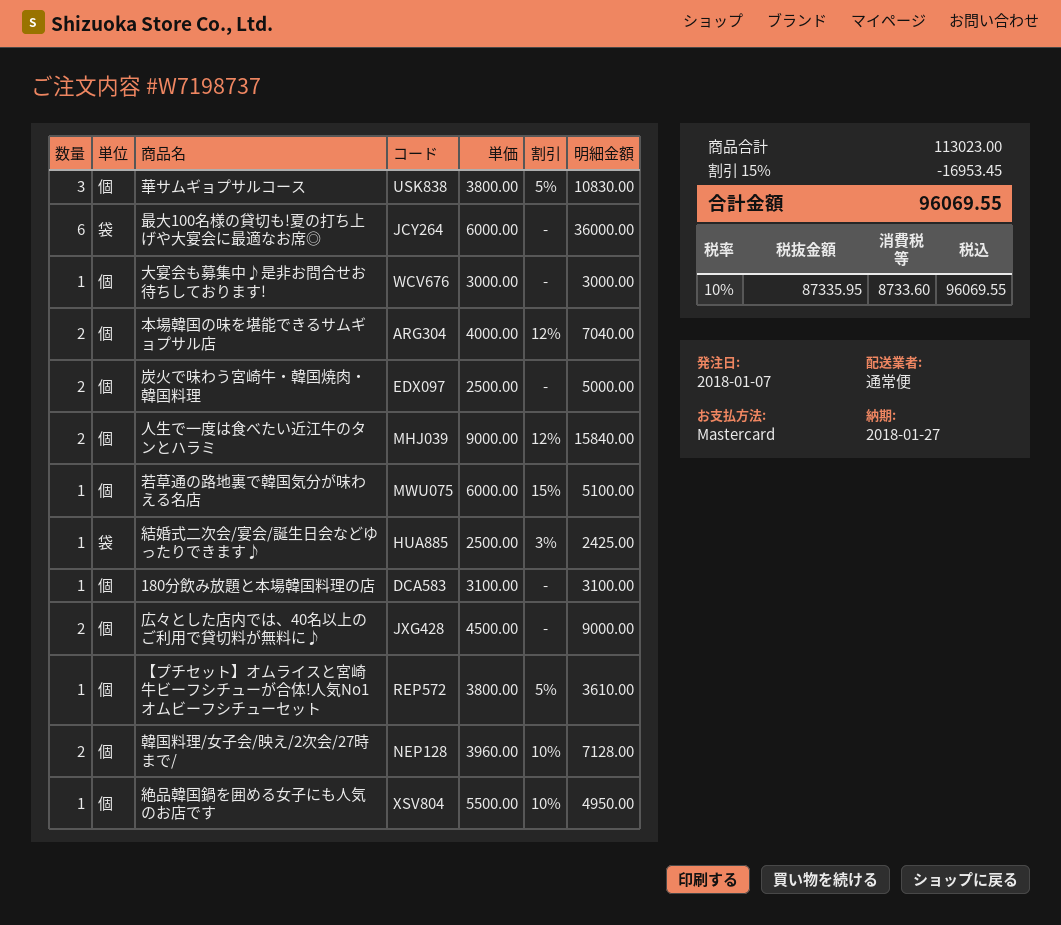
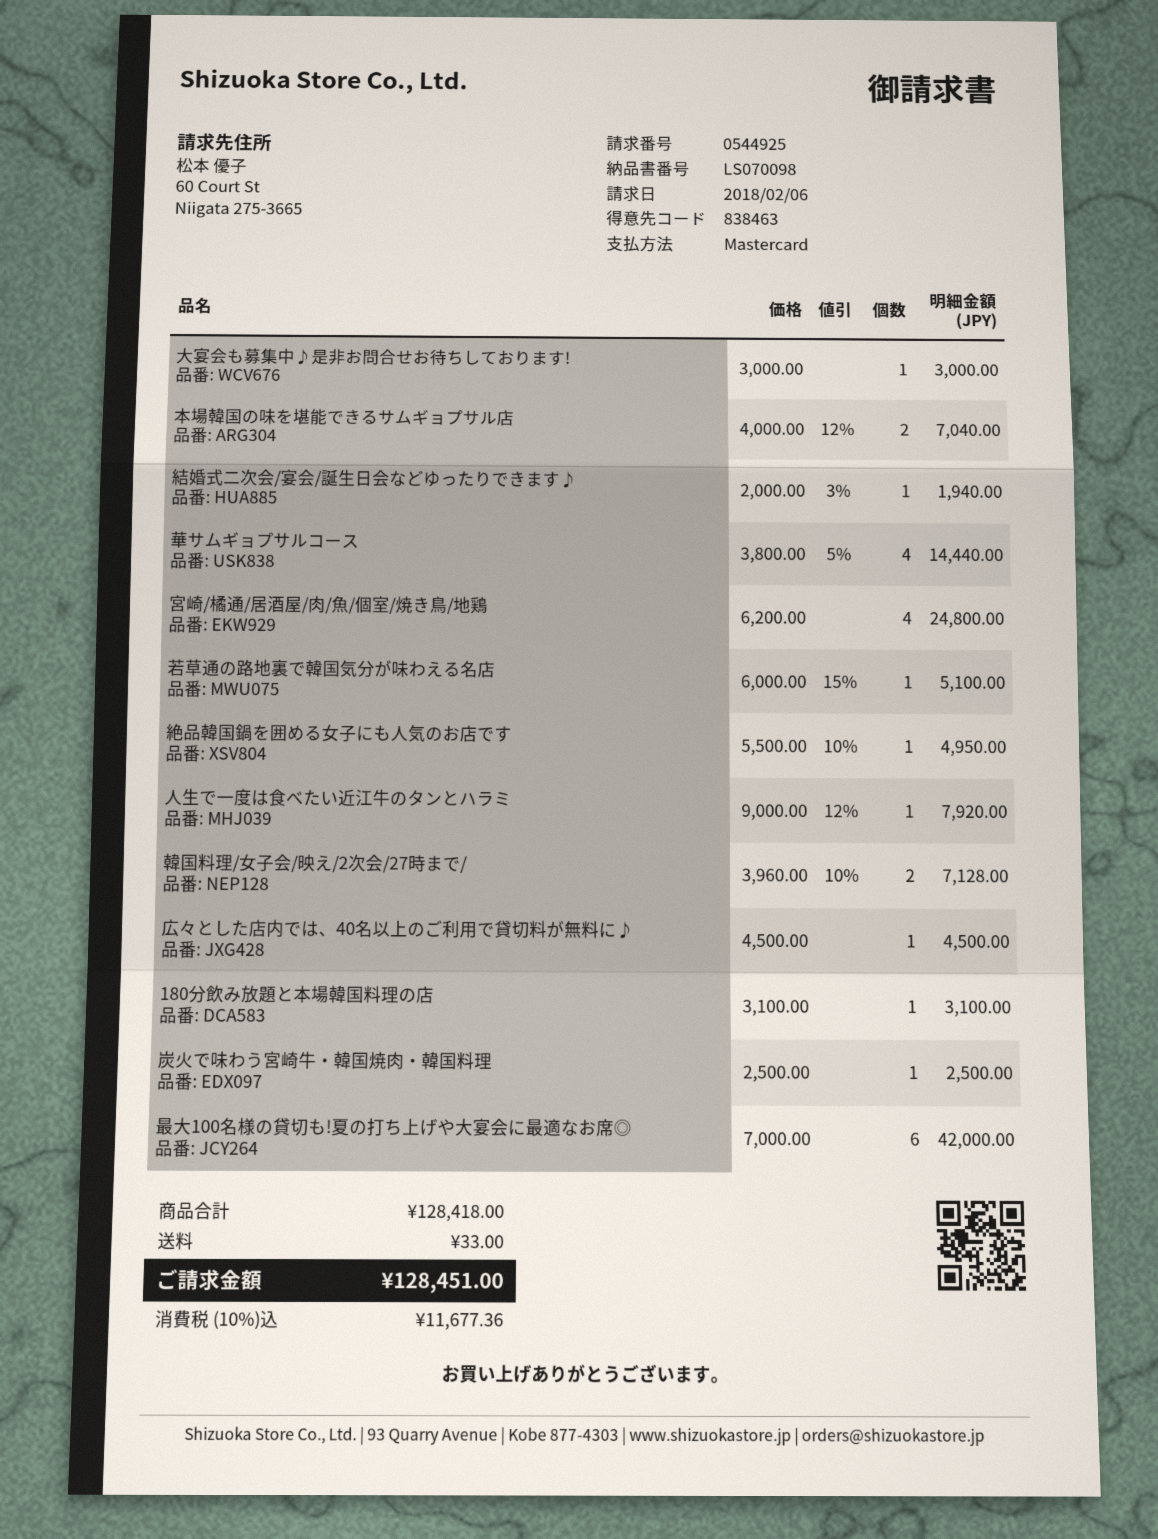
華サムギョプサルコース: 3 x 3800.00 - 5% = 10830.00 -> 4 x 3800.00 - 5% = 14440.00
最大100名様の貸切も!夏の打ち上げや大宴会に最適なお席◎: 6 x 6000.00 = 36000.00 -> 6 x 7000.00 = 42000.00
炭火で味わう宮崎牛・韓国焼肉・韓国料理: 2 x 2500.00 = 5000.00 -> 1 x 2500.00 = 2500.00
人生で一度は食べたい近江牛のタンとハラミ: 2 x 9000.00 - 12% = 15840.00 -> 1 x 9000.00 - 12% = 7920.00
結婚式二次会/宴会/誕生日会などゆったりできます♪: 1 x 2500.00 - 3% = 2425.00 -> 1 x 2000.00 - 3% = 1940.00
広々とした店内では、40名以上のご利用で貸切料が無料に♪: 2 x 4500.00 = 9000.00 -> 1 x 4500.00 = 4500.00
【プチセット】オムライスと宮崎牛ビーフシチューが合体!人気No1オムビーフシチューセット: 1 x 3800.00 - 5% = 3610.00 -> none
宮崎/橘通/居酒屋/肉/魚/個室/焼き鳥/地鶏: none -> 4 x 6200.00 = 24800.00
subtotal: 113023.00 -> 128418.00
discount: 15% = 16953.45 -> none
shipping: none -> 33.00
tax: 10% = 8733.60 -> 10% = 11677.36
total: 96069.55 -> 128451.00

